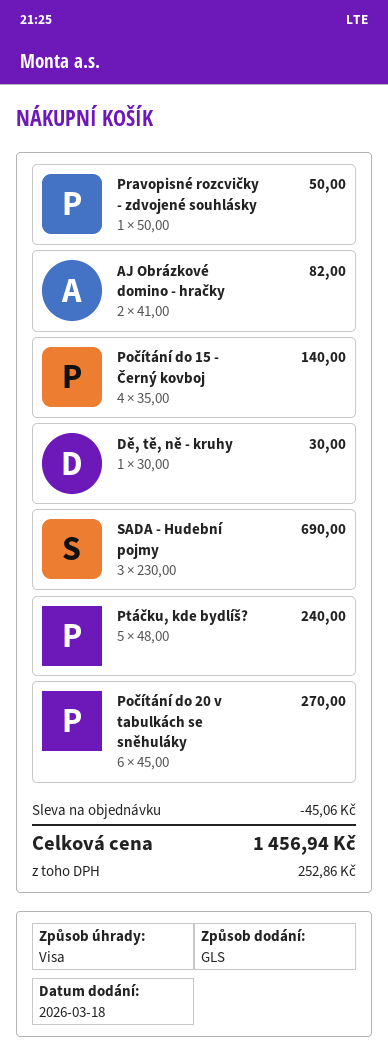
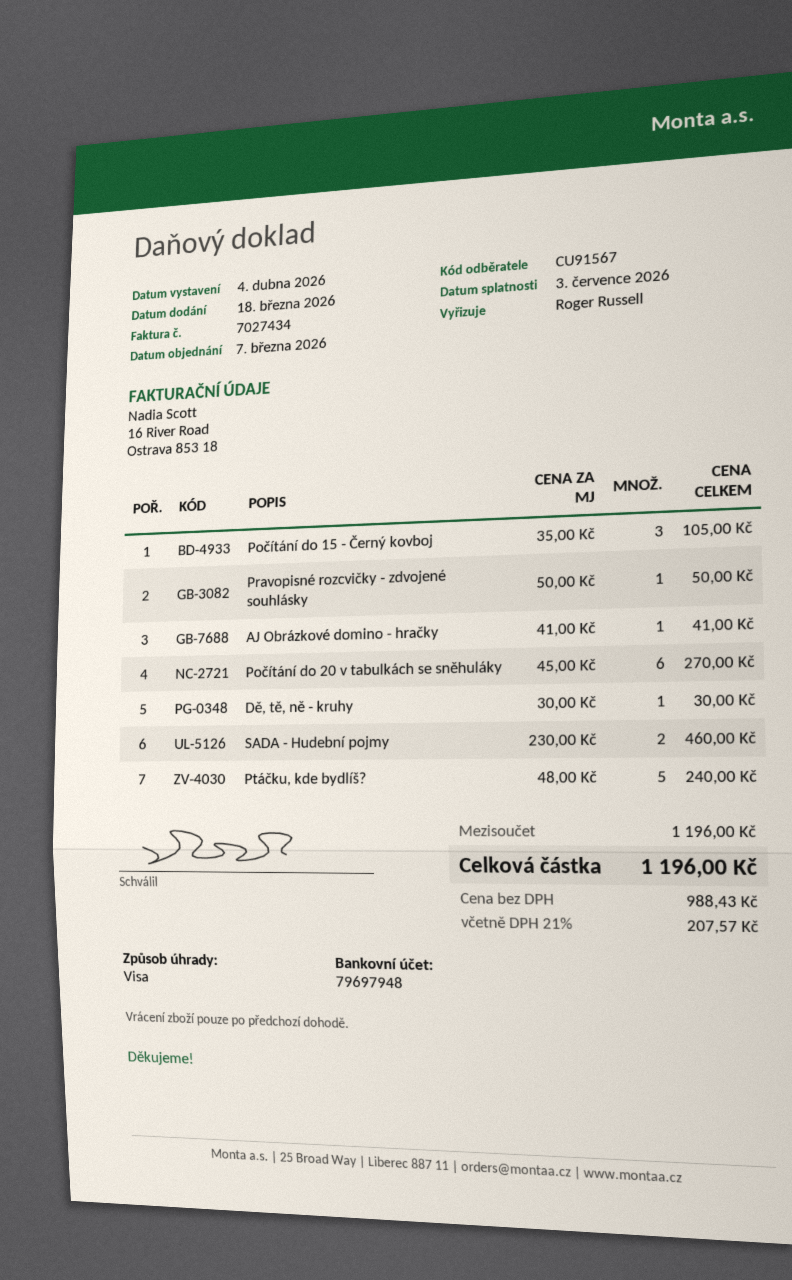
AJ Obrázkové domino - hračky: 2 x 41.00 = 82.00 -> 1 x 41.00 = 41.00
Počítání do 15 - Černý kovboj: 4 x 35.00 = 140.00 -> 3 x 35.00 = 105.00
SADA - Hudební pojmy: 3 x 230.00 = 690.00 -> 2 x 230.00 = 460.00
discount: 45.06 -> none
tax: 252.86 -> 207.57
total: 1456.94 -> 1196.00

